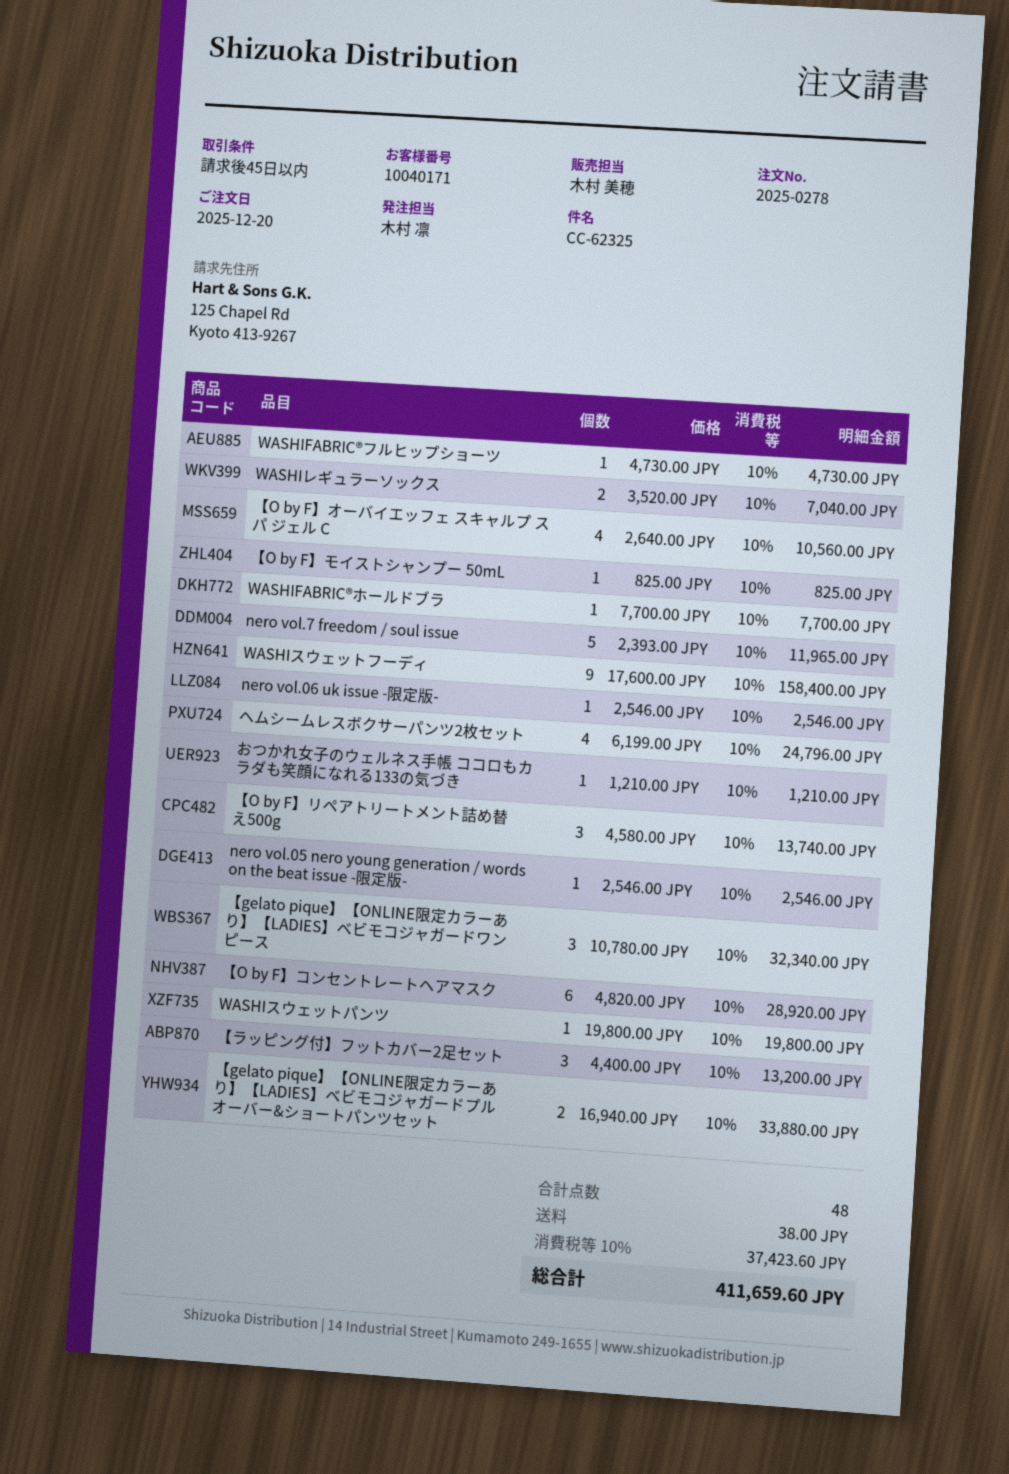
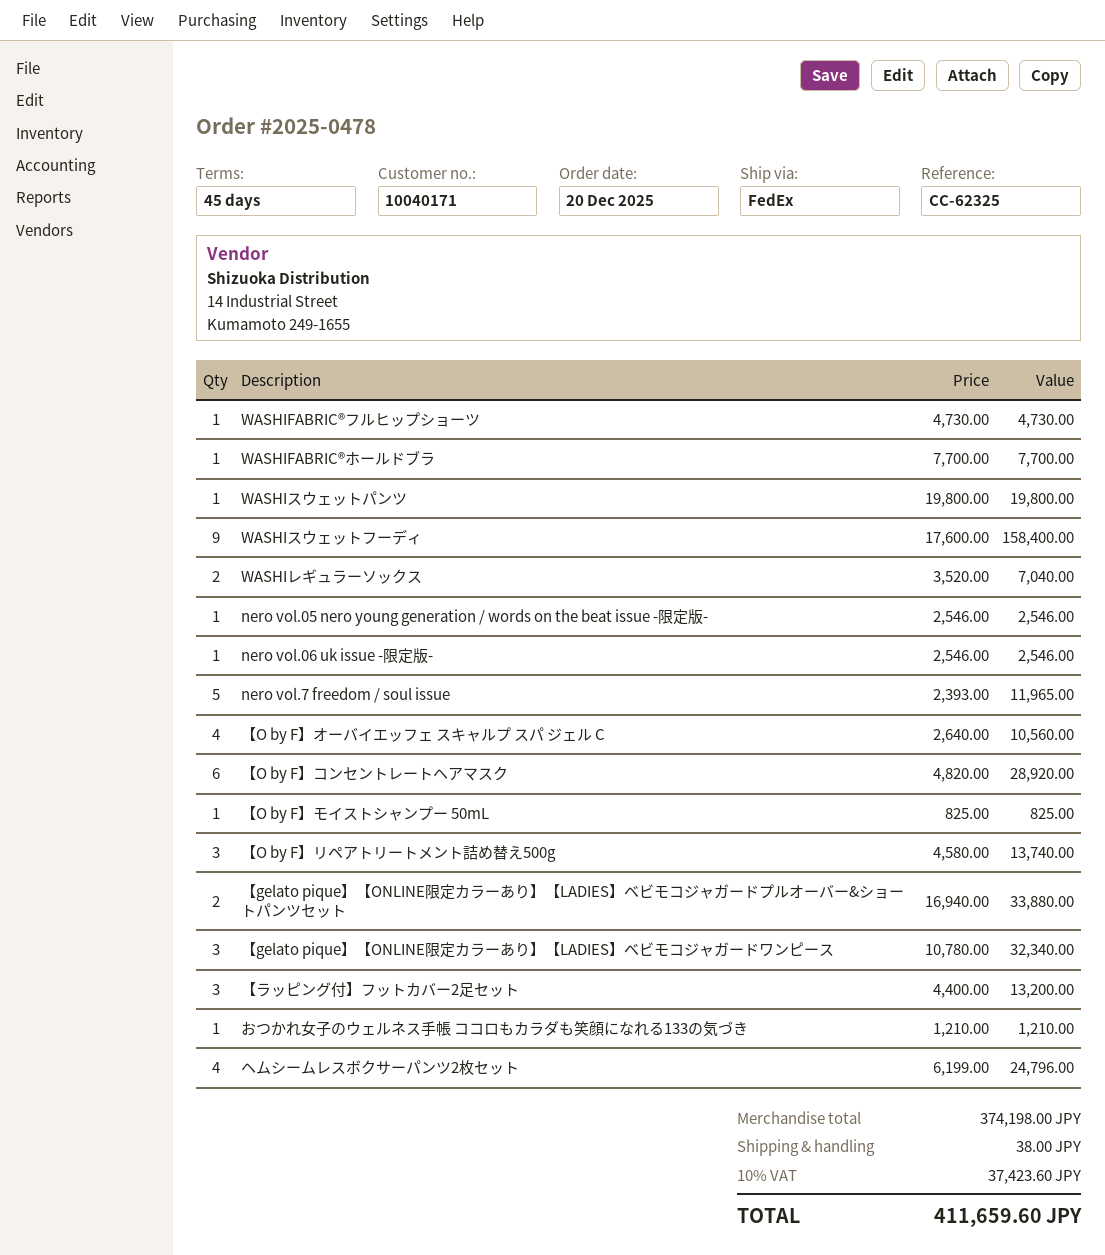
order number: 2025-0278 -> 2025-0478

